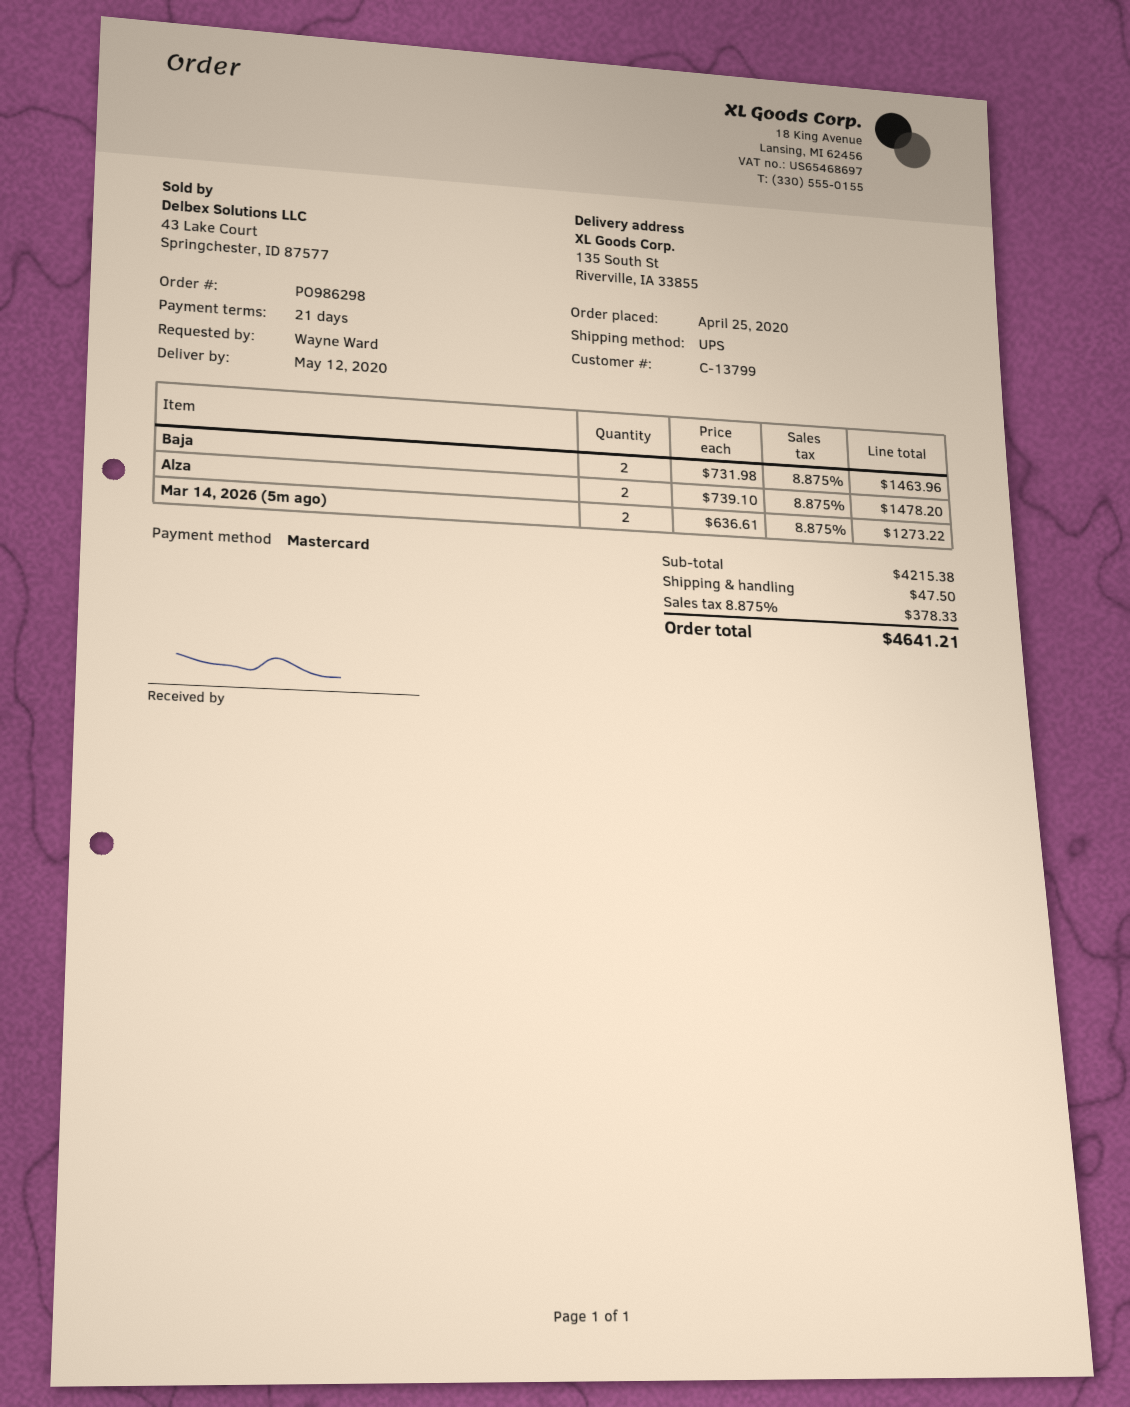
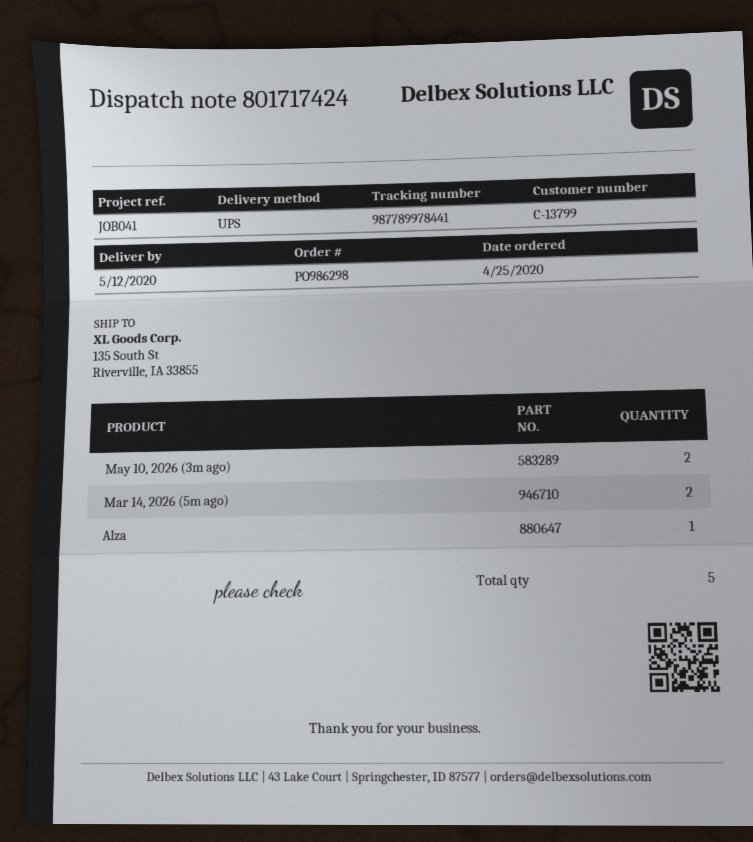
Baja: 2 -> none
Alza: 2 -> 1
May 10, 2026 (3m ago): none -> 2

